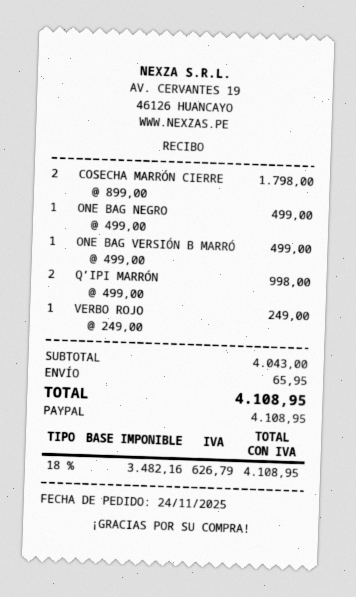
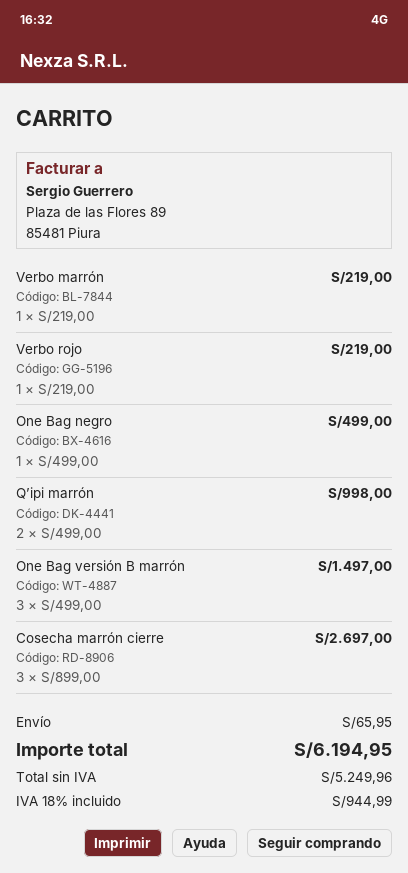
COSECHA MARRÓN CIERRE: 2 x 899.00 = 1798.00 -> 3 x 899.00 = 2697.00
ONE BAG VERSIÓN B MARRÓ: 1 x 499.00 = 499.00 -> 3 x 499.00 = 1497.00
VERBO ROJO: 1 x 249.00 = 249.00 -> 1 x 219.00 = 219.00
Verbo marrón: none -> 1 x 219.00 = 219.00
net: 3482.16 -> 5249.96
tax: 18% = 626.79 -> 18% = 944.99
total: 4108.95 -> 6194.95

